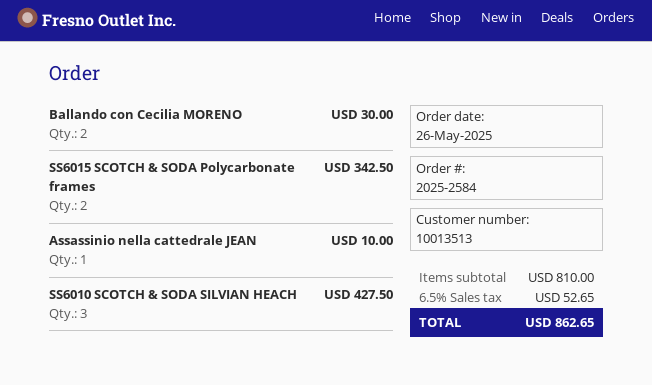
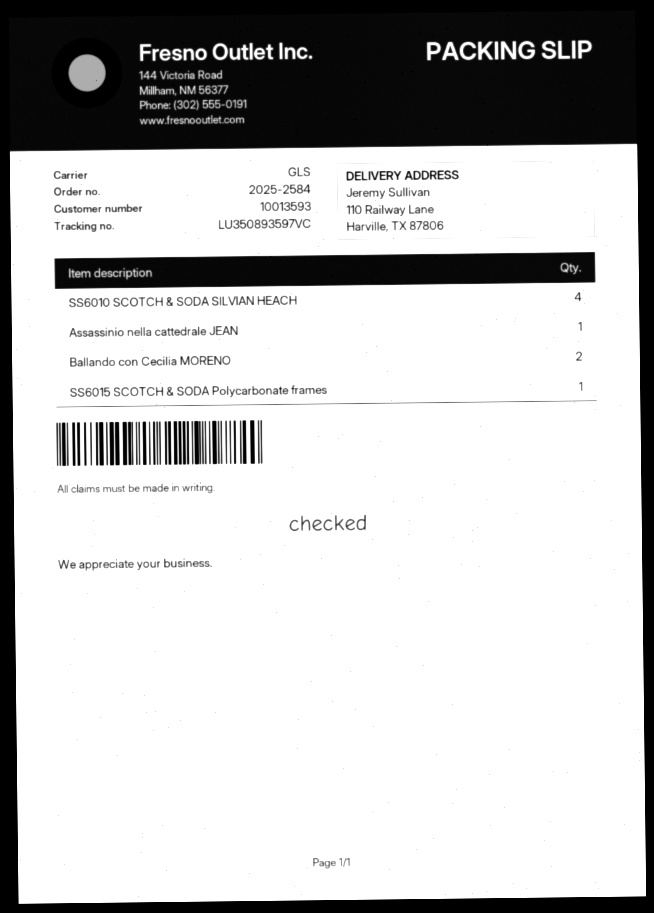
customer number: 10013513 -> 10013593
SS6015 SCOTCH & SODA Polycarbonate frames: 2 -> 1
SS6010 SCOTCH & SODA SILVIAN HEACH: 3 -> 4

